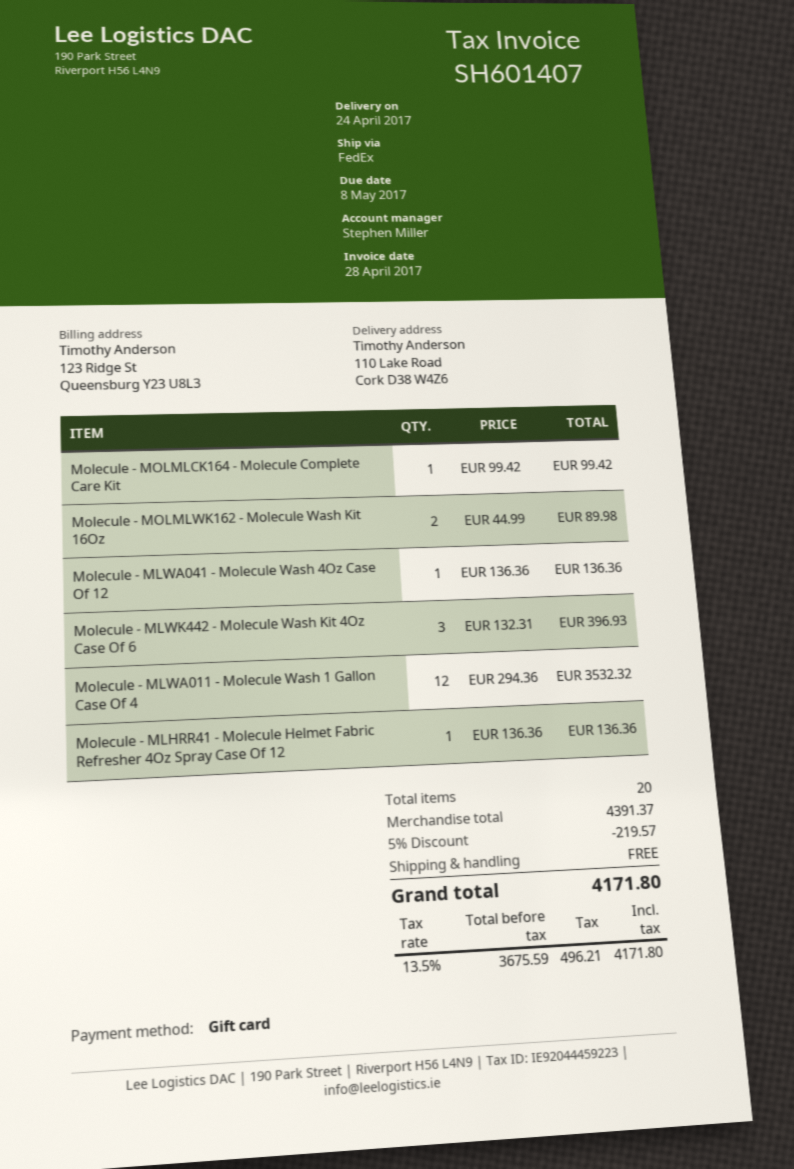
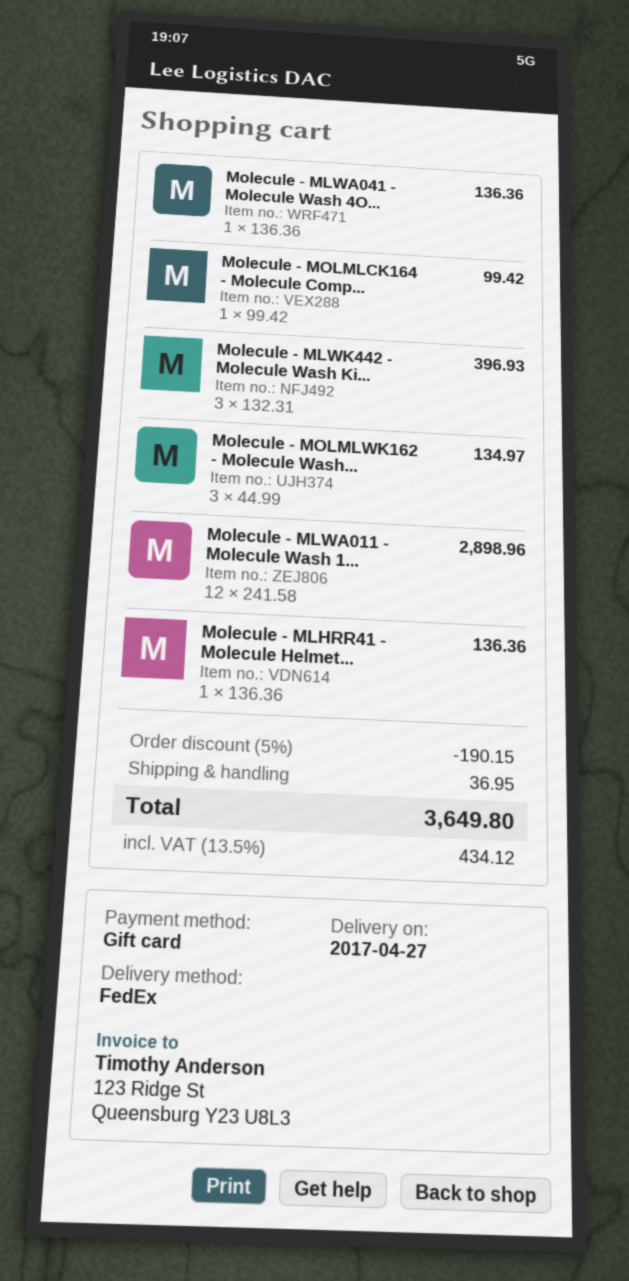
delivery date: 2017-04-24 -> 2017-04-27
Molecule - MOLMLWK162 - Molecule Wash Kit 16Oz: 2 x 44.99 = 89.98 -> 3 x 44.99 = 134.97
Molecule - MLWA011 - Molecule Wash 1 Gallon Case Of 4: 12 x 294.36 = 3532.32 -> 12 x 241.58 = 2898.96
discount: 5% = 219.57 -> 5% = 190.15
shipping: 0.00 -> 36.95
tax: 13.5% = 496.21 -> 13.5% = 434.12
total: 4171.80 -> 3649.80

